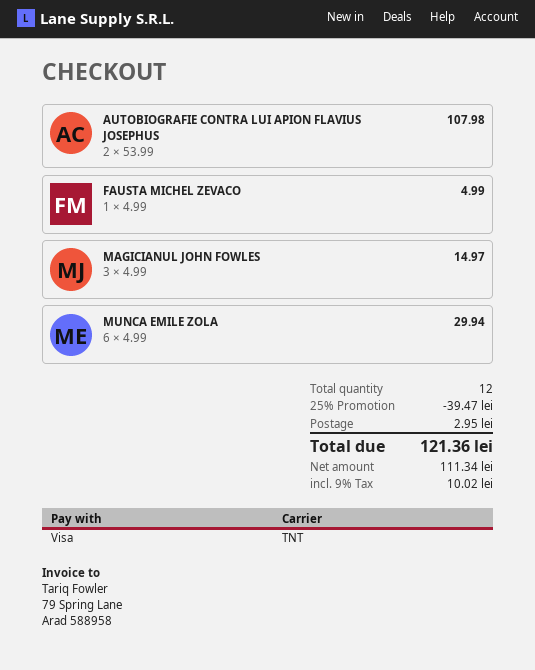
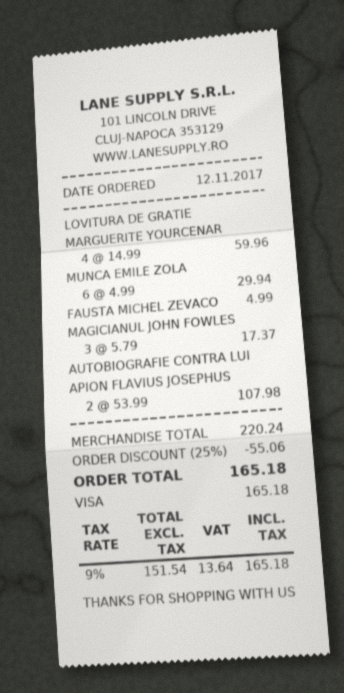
MAGICIANUL JOHN FOWLES: 3 x 4.99 = 14.97 -> 3 x 5.79 = 17.37
LOVITURA DE GRATIE MARGUERITE YOURCENAR: none -> 4 x 14.99 = 59.96
discount: 25% = 39.47 -> 25% = 55.06
shipping: 2.95 -> none
net: 111.34 -> 151.54
tax: 9% = 10.02 -> 9% = 13.64
total: 121.36 -> 165.18

